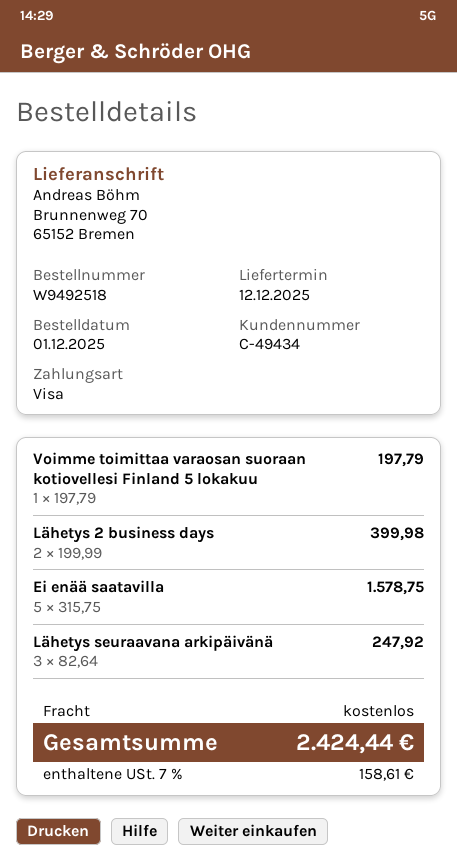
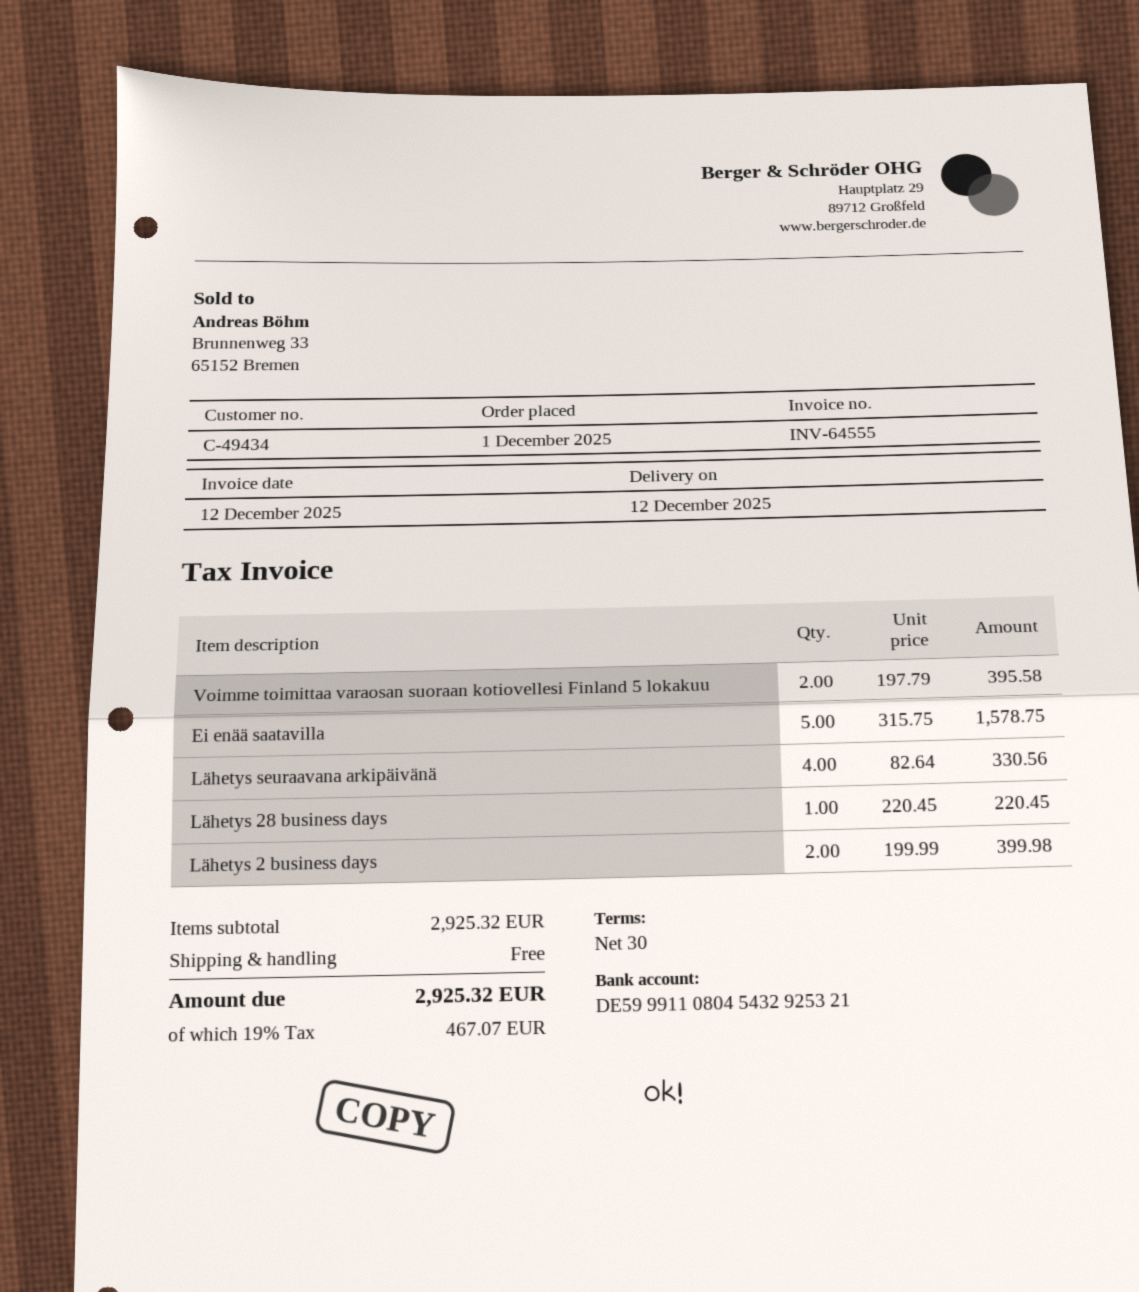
Voimme toimittaa varaosan suoraan kotiovellesi Finland 5 lokakuu: 1 x 197.79 = 197.79 -> 2 x 197.79 = 395.58
Lähetys seuraavana arkipäivänä: 3 x 82.64 = 247.92 -> 4 x 82.64 = 330.56
Lähetys 28 business days: none -> 1 x 220.45 = 220.45
tax: 7% = 158.61 -> 19% = 467.07
total: 2424.44 -> 2925.32

